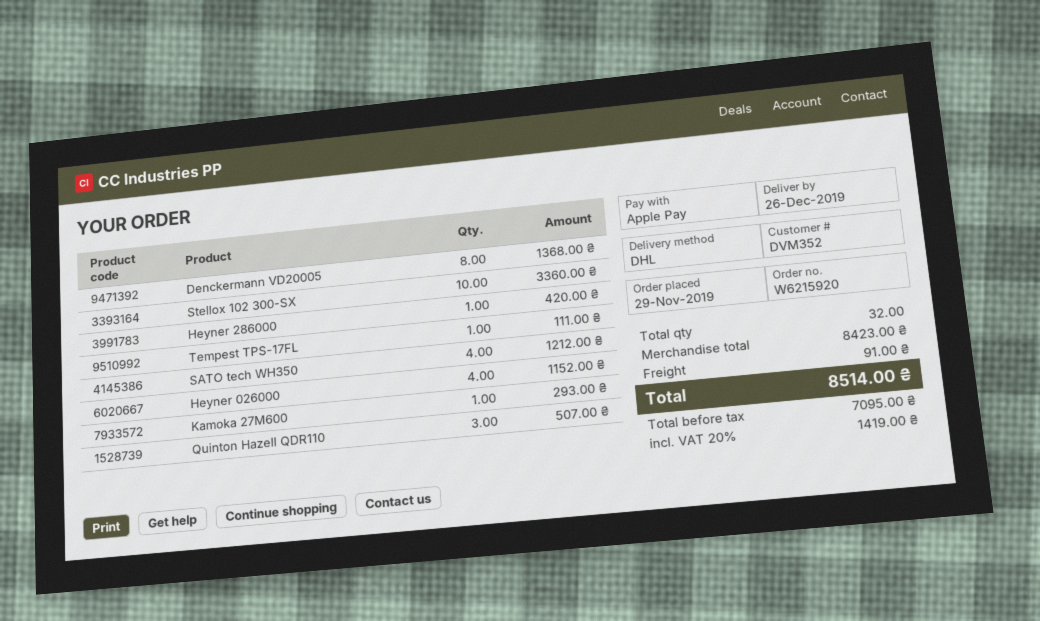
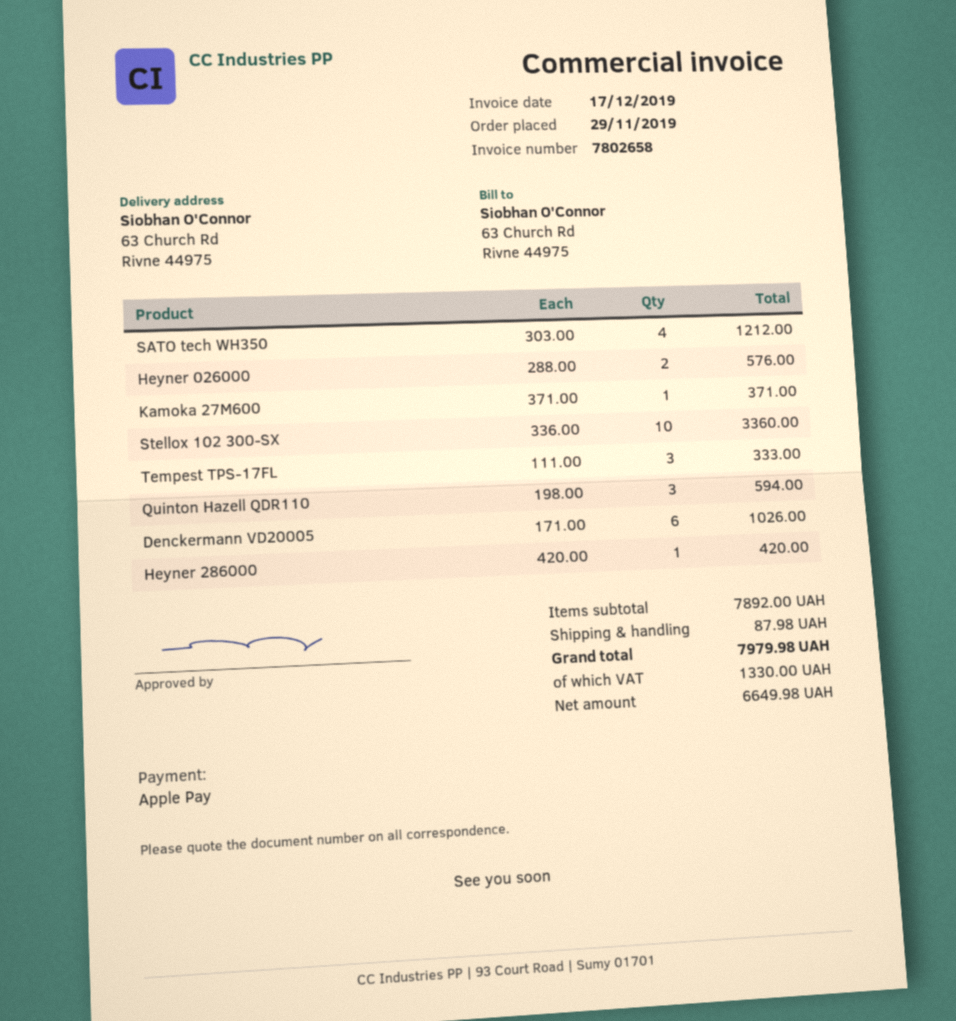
Denckermann VD20005: 8 for 1368.00 -> 6 for 1026.00
Tempest TPS-17FL: 1 for 111.00 -> 3 for 333.00
Heyner 026000: 4 for 1152.00 -> 2 for 576.00
Kamoka 27M600: 1 for 293.00 -> 1 for 371.00
Quinton Hazell QDR110: 3 for 507.00 -> 3 for 594.00
subtotal: 8423.00 -> 7892.00
shipping: 91.00 -> 87.98
net: 7095.00 -> 6649.98
tax: 1419.00 -> 1330.00
total: 8514.00 -> 7979.98

